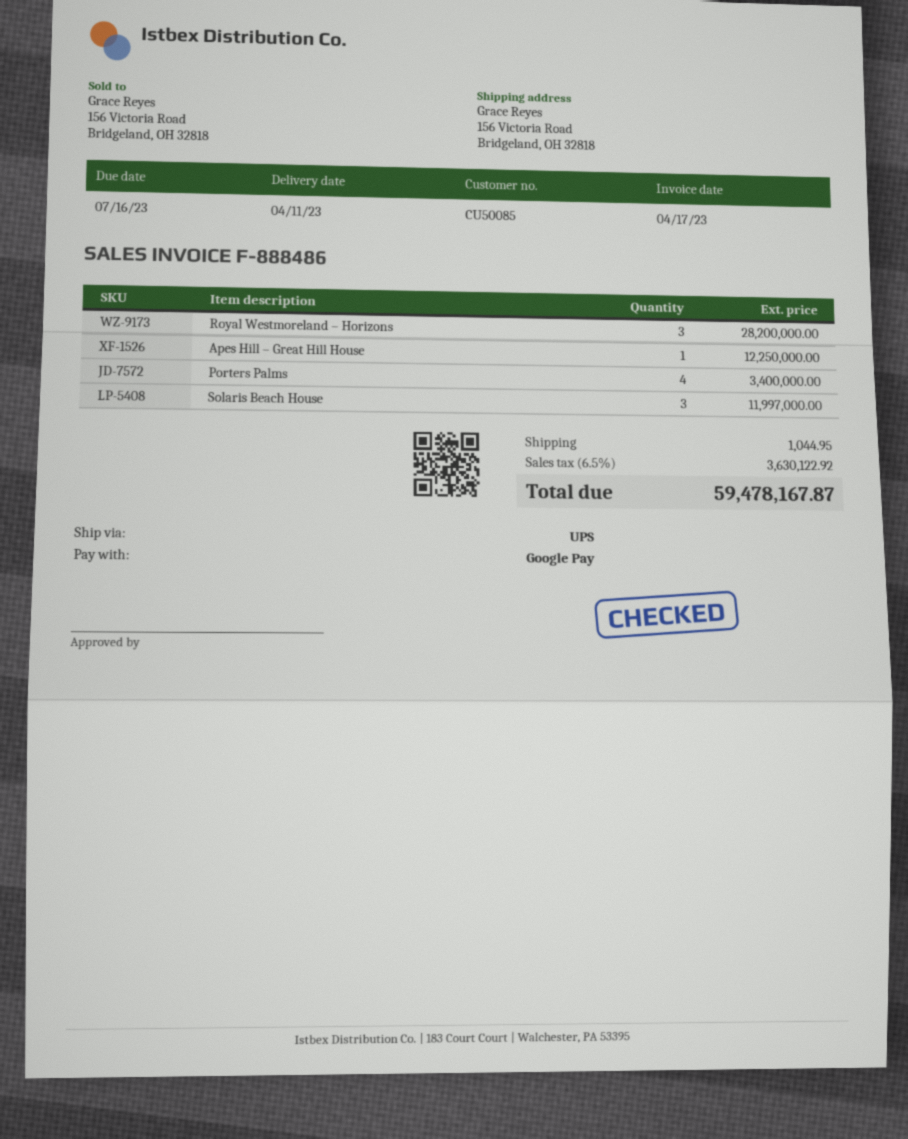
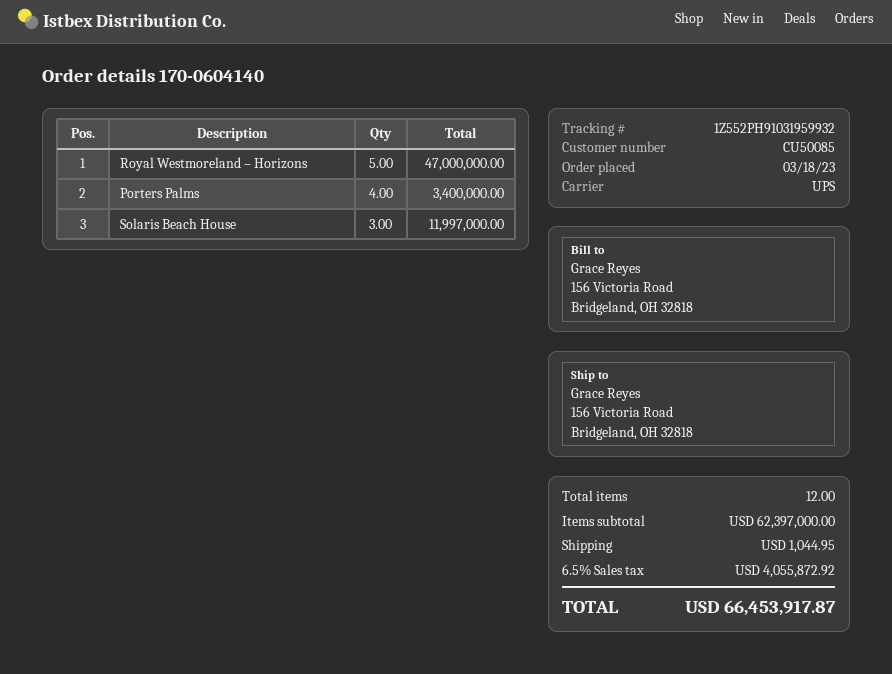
Royal Westmoreland – Horizons: 3 for 28200000.00 -> 5 for 47000000.00
Apes Hill – Great Hill House: 1 for 12250000.00 -> none
tax: 6.5% = 3630122.92 -> 6.5% = 4055872.92
total: 59478167.87 -> 66453917.87

